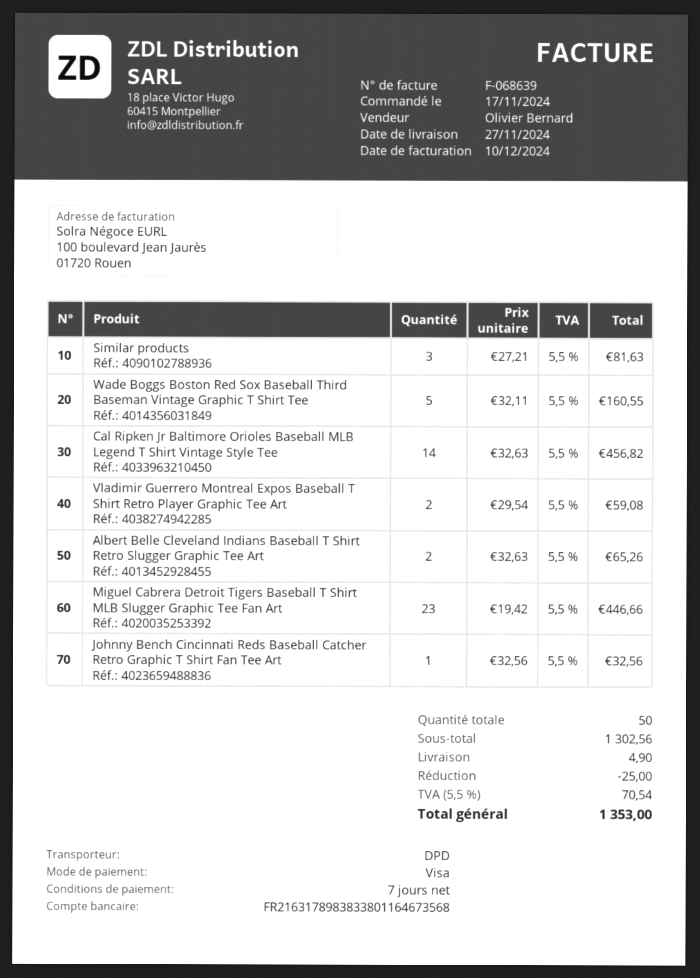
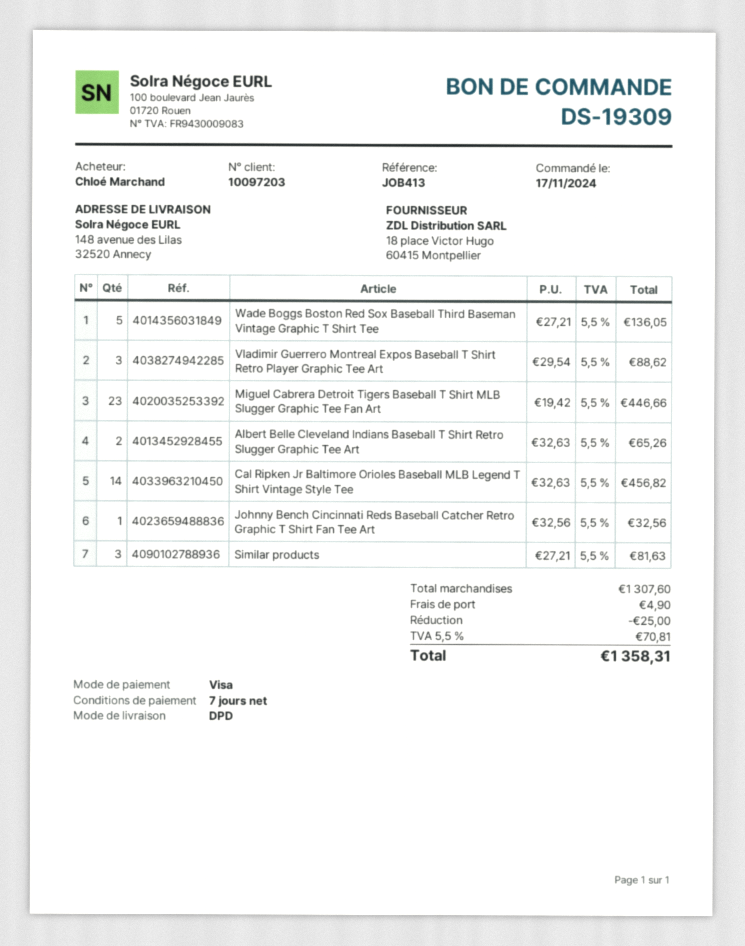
Wade Boggs Boston Red Sox Baseball Third Baseman Vintage Graphic T Shirt Tee: 5 x 32.11 = 160.55 -> 5 x 27.21 = 136.05
Vladimir Guerrero Montreal Expos Baseball T Shirt Retro Player Graphic Tee Art: 2 x 29.54 = 59.08 -> 3 x 29.54 = 88.62
subtotal: 1302.56 -> 1307.60
tax: 5.5% = 70.54 -> 5.5% = 70.81
total: 1353.00 -> 1358.31

